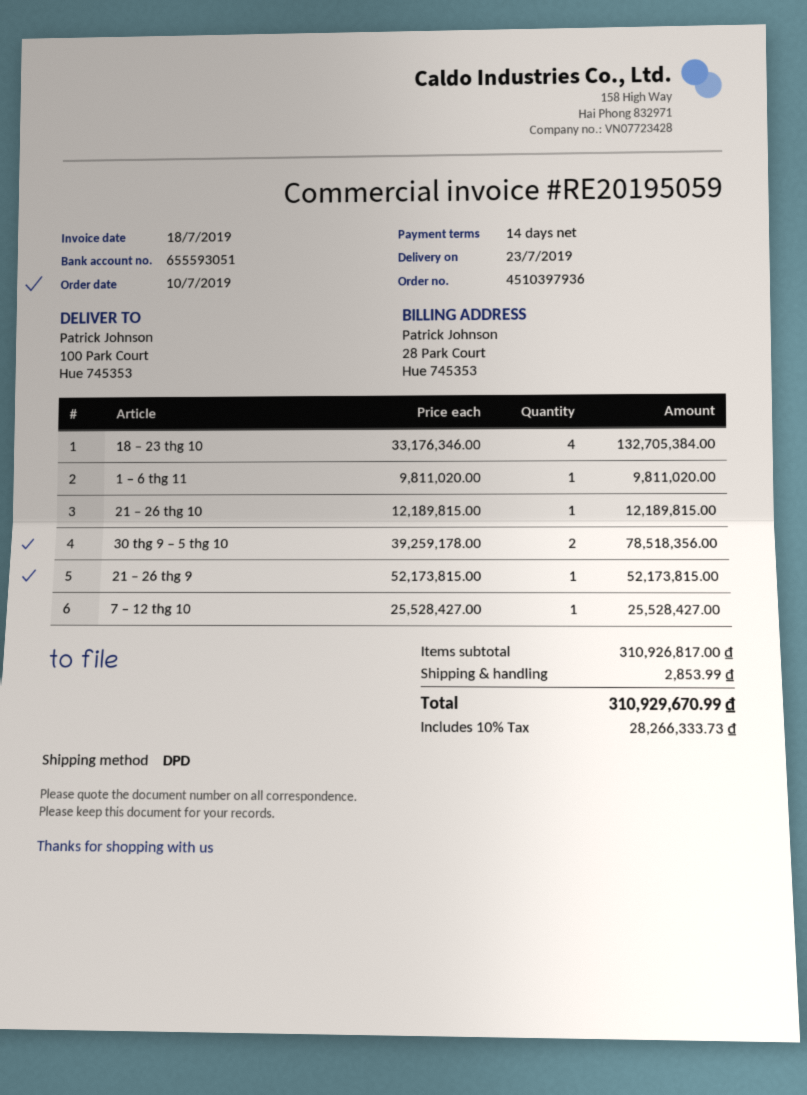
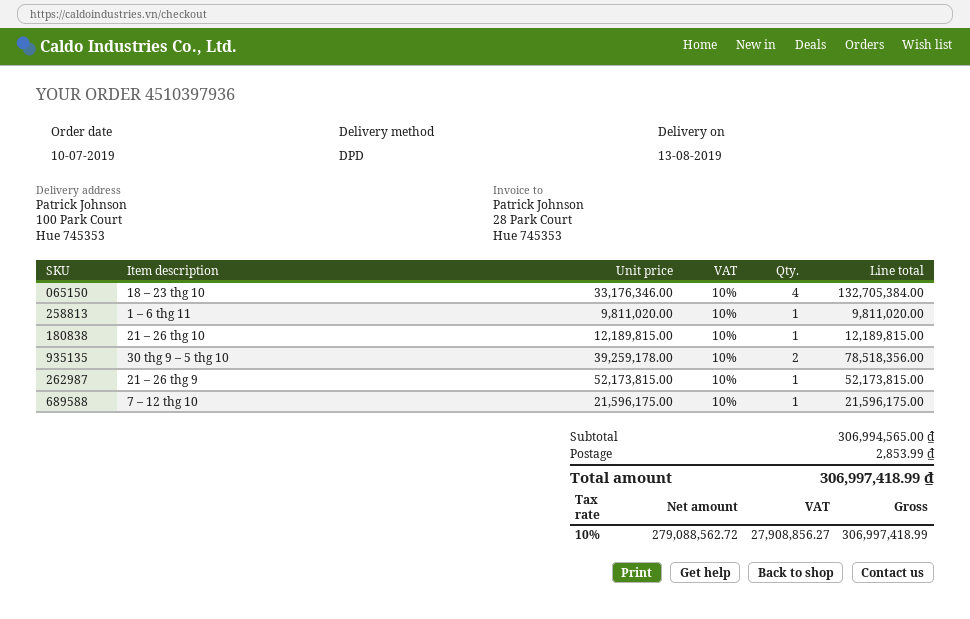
delivery date: 2019-07-23 -> 2019-08-13
7 – 12 thg 10: 1 x 25528427.00 = 25528427.00 -> 1 x 21596175.00 = 21596175.00
subtotal: 310926817.00 -> 306994565.00
tax: 10% = 28266333.73 -> 10% = 27908856.27
total: 310929670.99 -> 306997418.99

